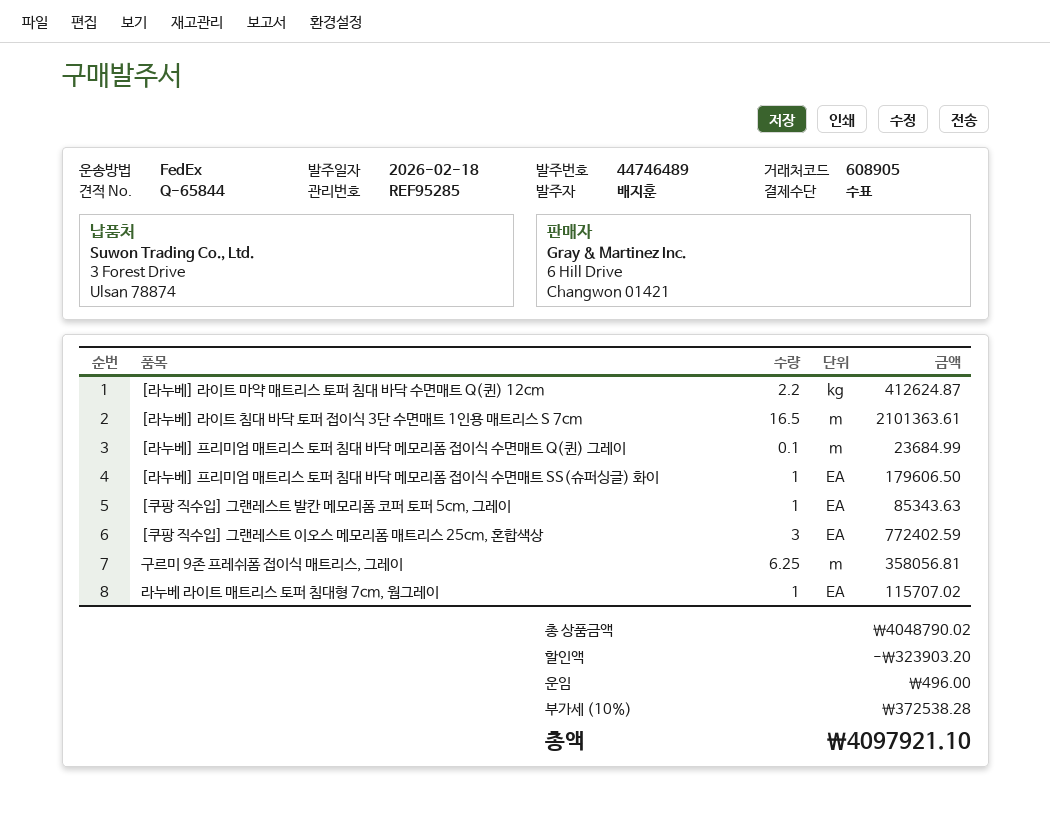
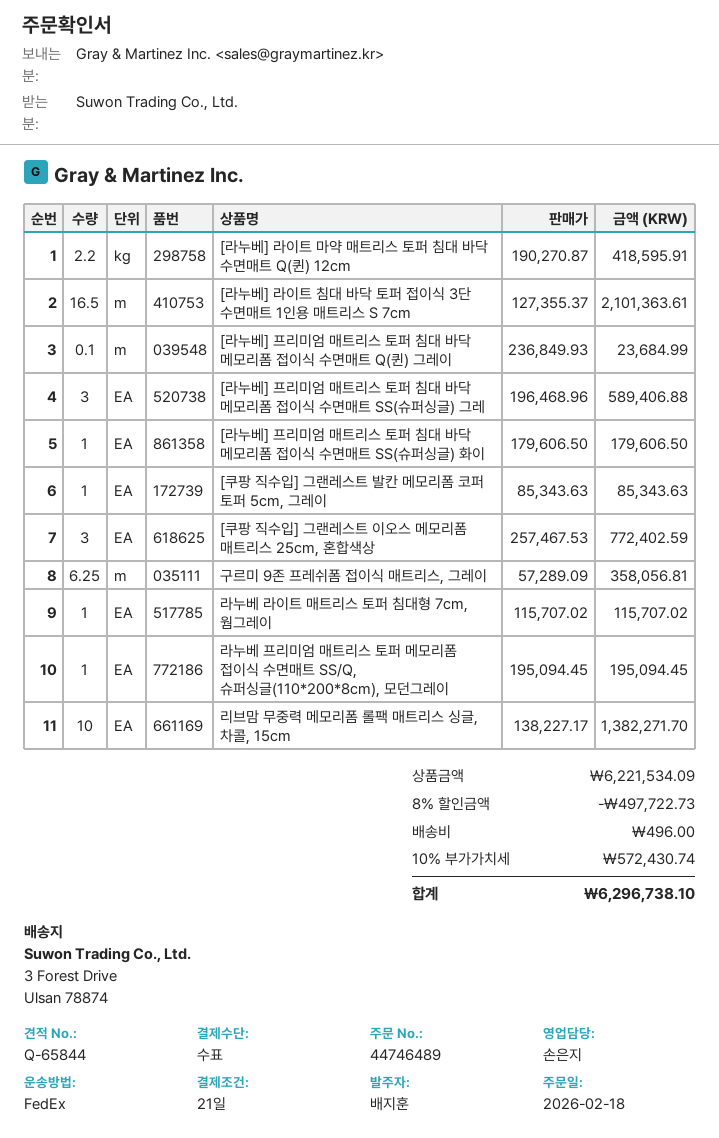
[라누베] 라이트 마약 매트리스 토퍼 침대 바닥 수면매트 Q(퀸) 12cm: 2.2 for 412624.87 -> 2.2 for 418595.91
[라누베] 프리미엄 매트리스 토퍼 침대 바닥 메모리폼 접이식 수면매트 SS(슈퍼싱글) 그레: none -> 3 for 589406.88
라누베 프리미엄 매트리스 토퍼 메모리폼 접이식 수면매트 SS/Q, 슈퍼싱글(110*200*8cm), 모던그레이: none -> 1 for 195094.45
리브맘 무중력 메모리폼 롤팩 매트리스 싱글, 차콜, 15cm: none -> 10 for 1382271.70
subtotal: 4048790.02 -> 6221534.09
discount: 323903.20 -> 497722.73
tax: 10% = 372538.28 -> 10% = 572430.74
total: 4097921.10 -> 6296738.10

